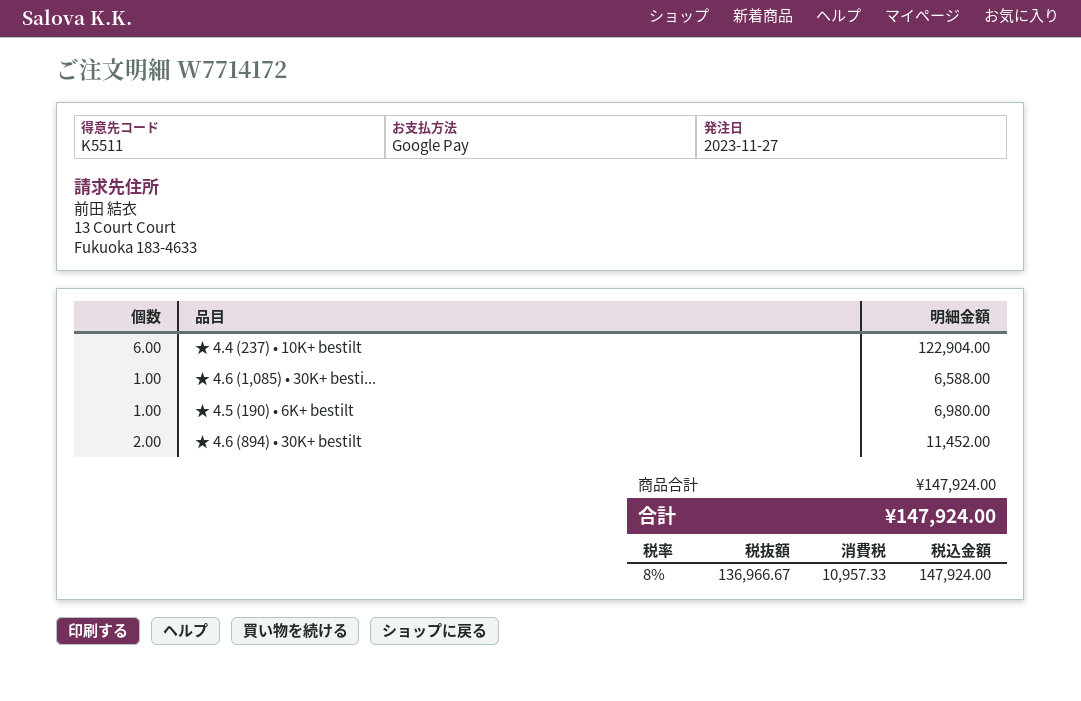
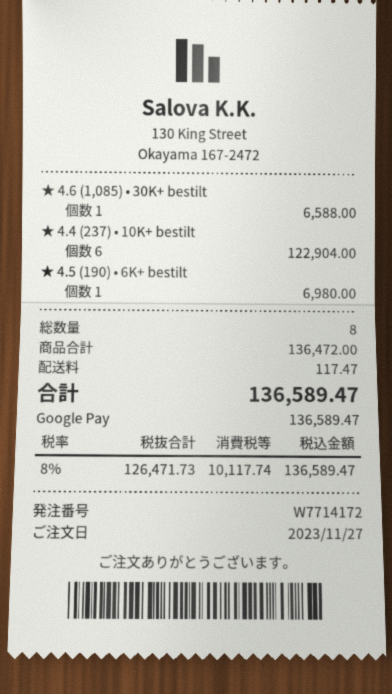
★ 4.6 (894) • 30K+ bestilt: 2 for 11452.00 -> none
subtotal: 147924.00 -> 136472.00
shipping: none -> 117.47
net: 136966.67 -> 126471.73
tax: 8% = 10957.33 -> 8% = 10117.74
total: 147924.00 -> 136589.47

